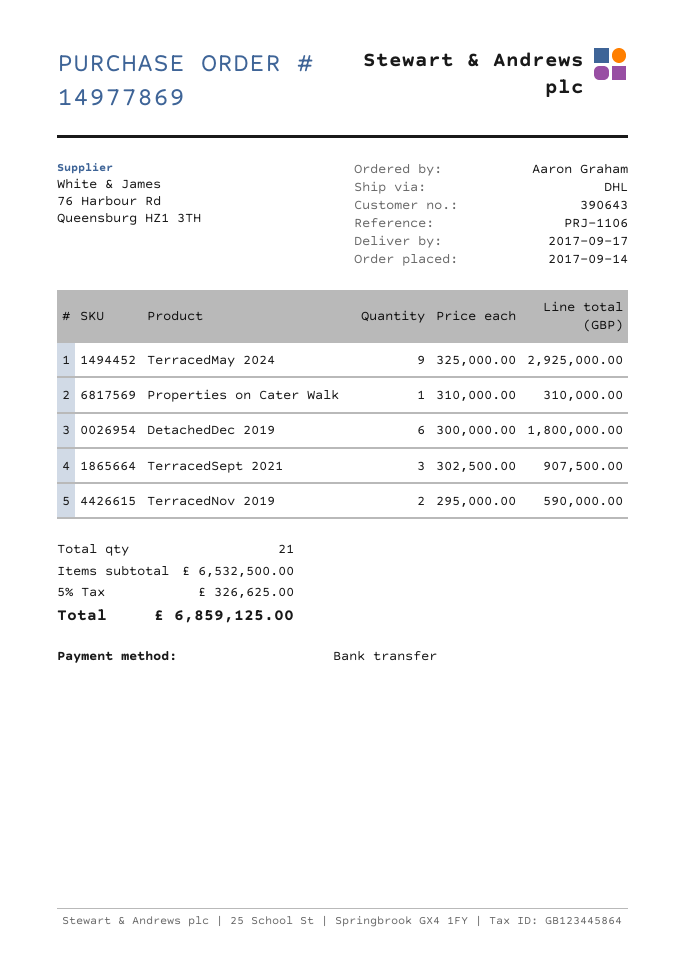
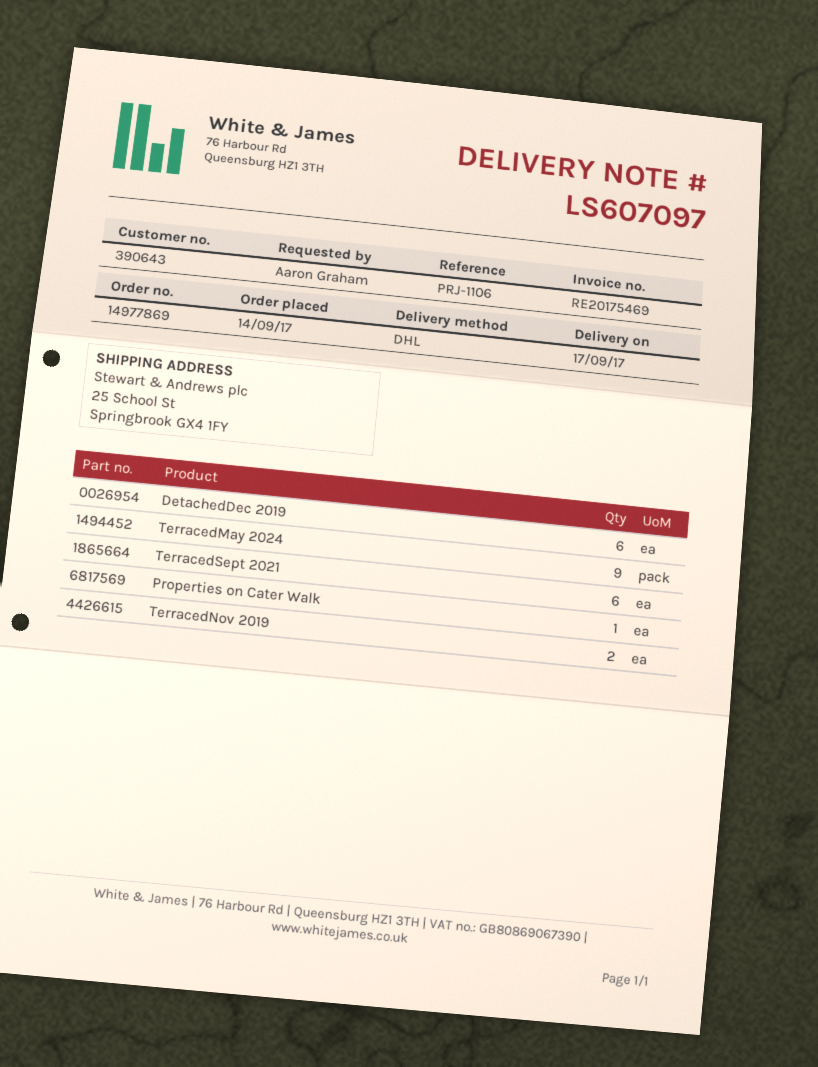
TerracedSept 2021: 3 -> 6

